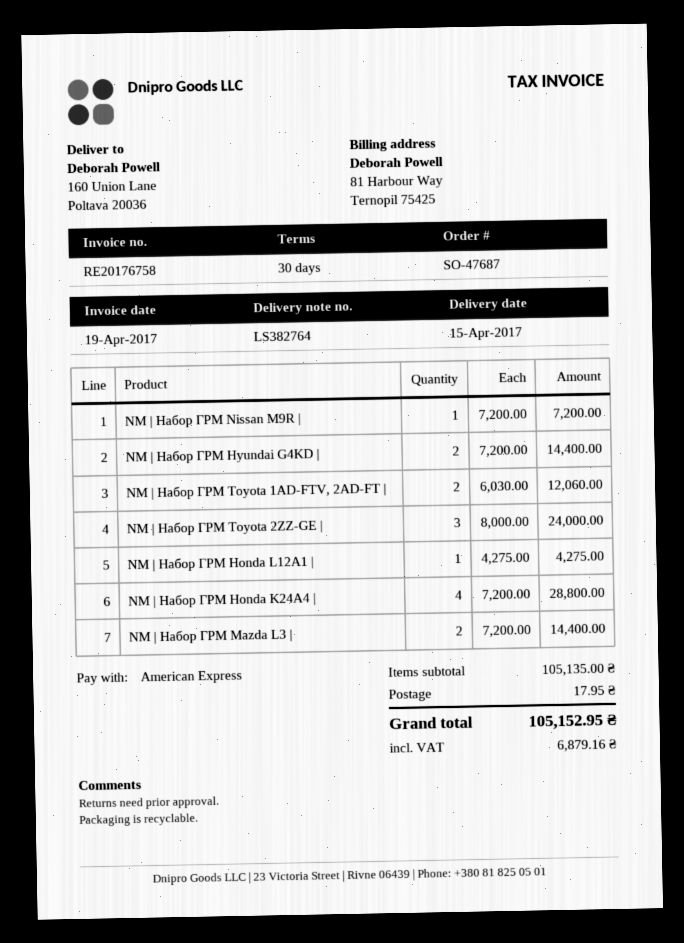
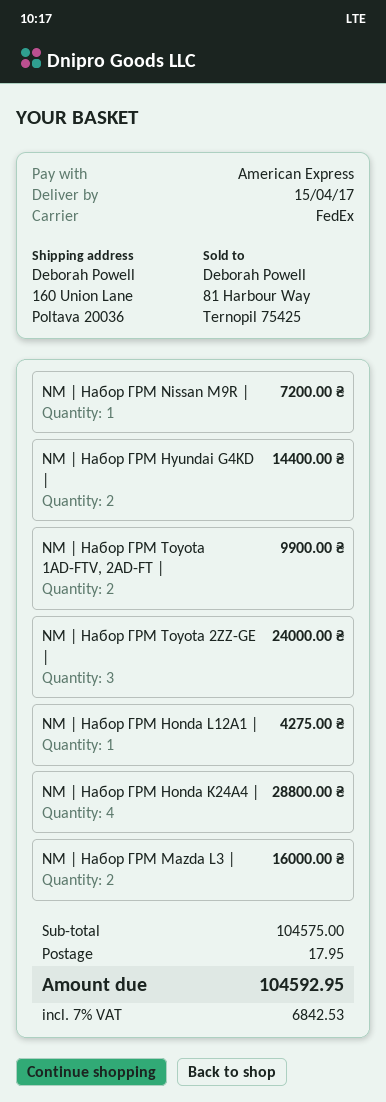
NM | Набор ГРМ Toyota 1AD-FTV, 2AD-FT |: 2 for 12060.00 -> 2 for 9900.00
NM | Набор ГРМ Mazda L3 |: 2 for 14400.00 -> 2 for 16000.00
subtotal: 105135.00 -> 104575.00
tax: 6879.16 -> 6842.53
total: 105152.95 -> 104592.95

